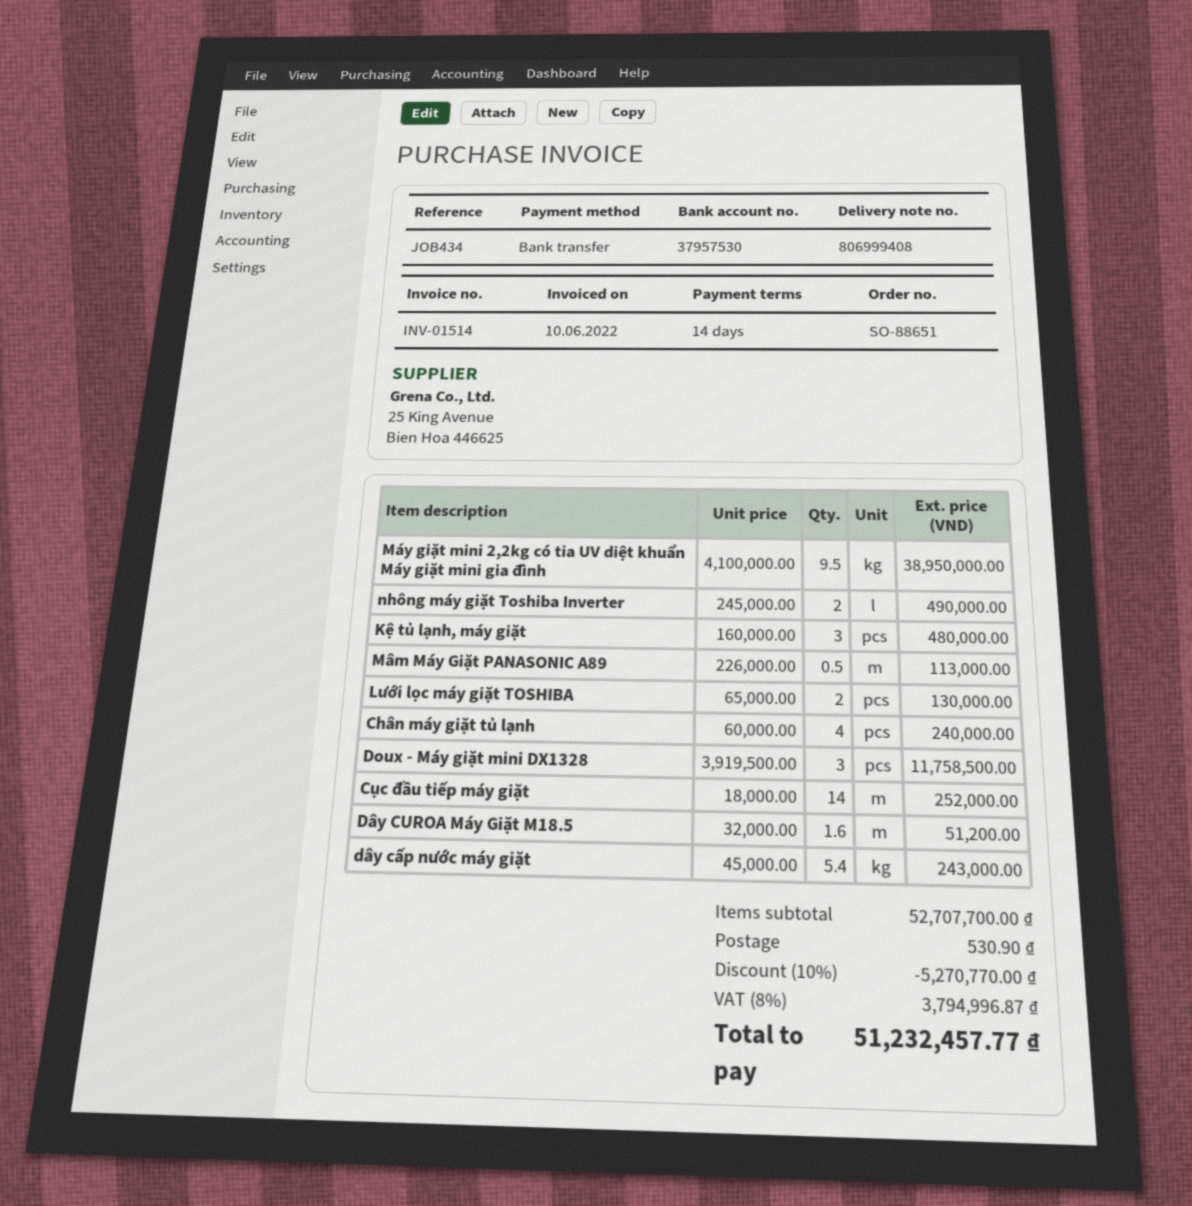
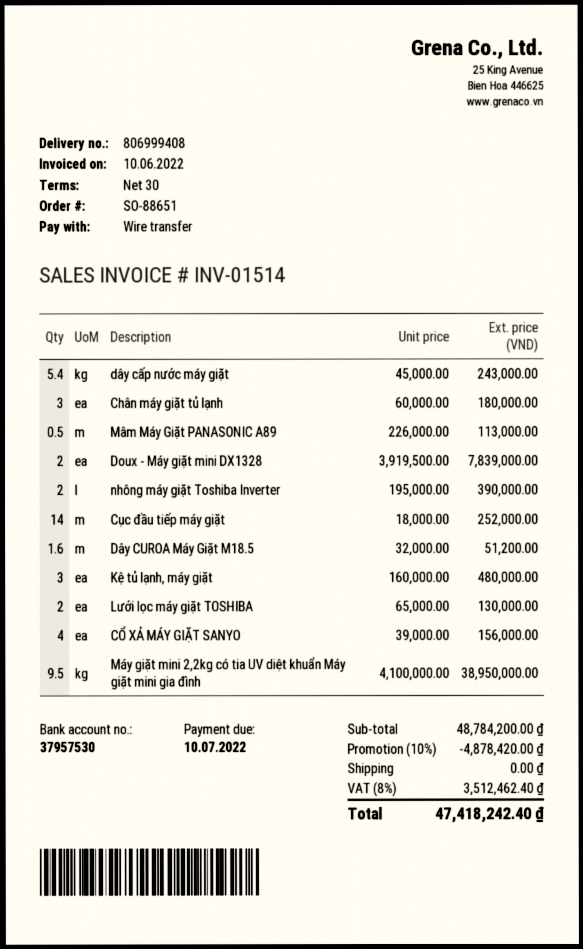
payment terms: 14 days -> 30 days
nhông máy giặt Toshiba Inverter: 2 x 245000.00 = 490000.00 -> 2 x 195000.00 = 390000.00
Chân máy giặt tủ lạnh: 4 x 60000.00 = 240000.00 -> 3 x 60000.00 = 180000.00
Doux - Máy giặt mini DX1328: 3 x 3919500.00 = 11758500.00 -> 2 x 3919500.00 = 7839000.00
CỔ XẢ MÁY GIẶT SANYO: none -> 4 x 39000.00 = 156000.00
subtotal: 52707700.00 -> 48784200.00
discount: 10% = 5270770.00 -> 10% = 4878420.00
shipping: 530.90 -> 0.00
tax: 8% = 3794996.87 -> 8% = 3512462.40
total: 51232457.77 -> 47418242.40

